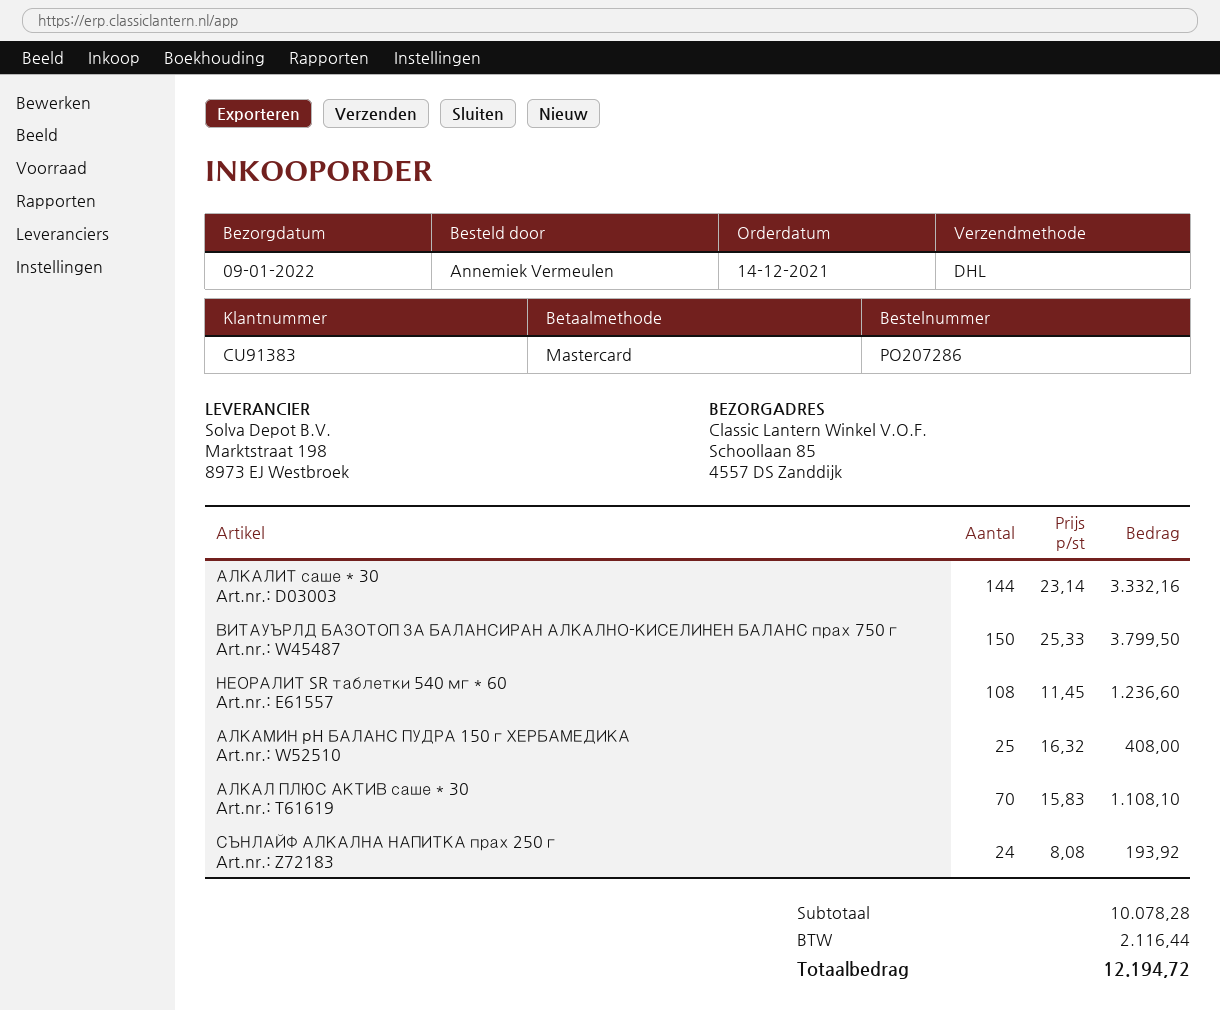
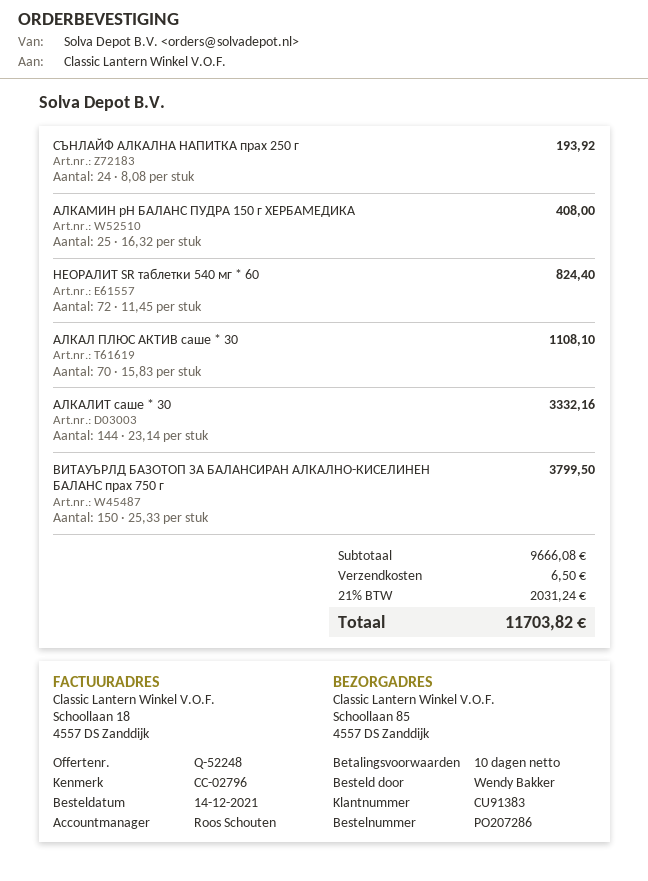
ordered by: Annemiek Vermeulen -> Wendy Bakker
НЕОРАЛИТ SR таблетки 540 мг * 60: 108 x 11.45 = 1236.60 -> 72 x 11.45 = 824.40
subtotal: 10078.28 -> 9666.08
shipping: none -> 6.50
tax: 2116.44 -> 2031.24
total: 12194.72 -> 11703.82

